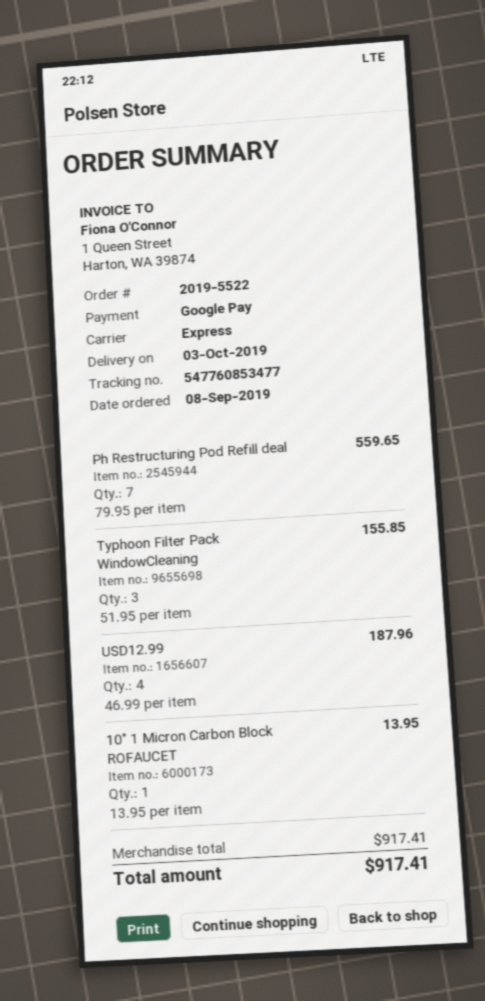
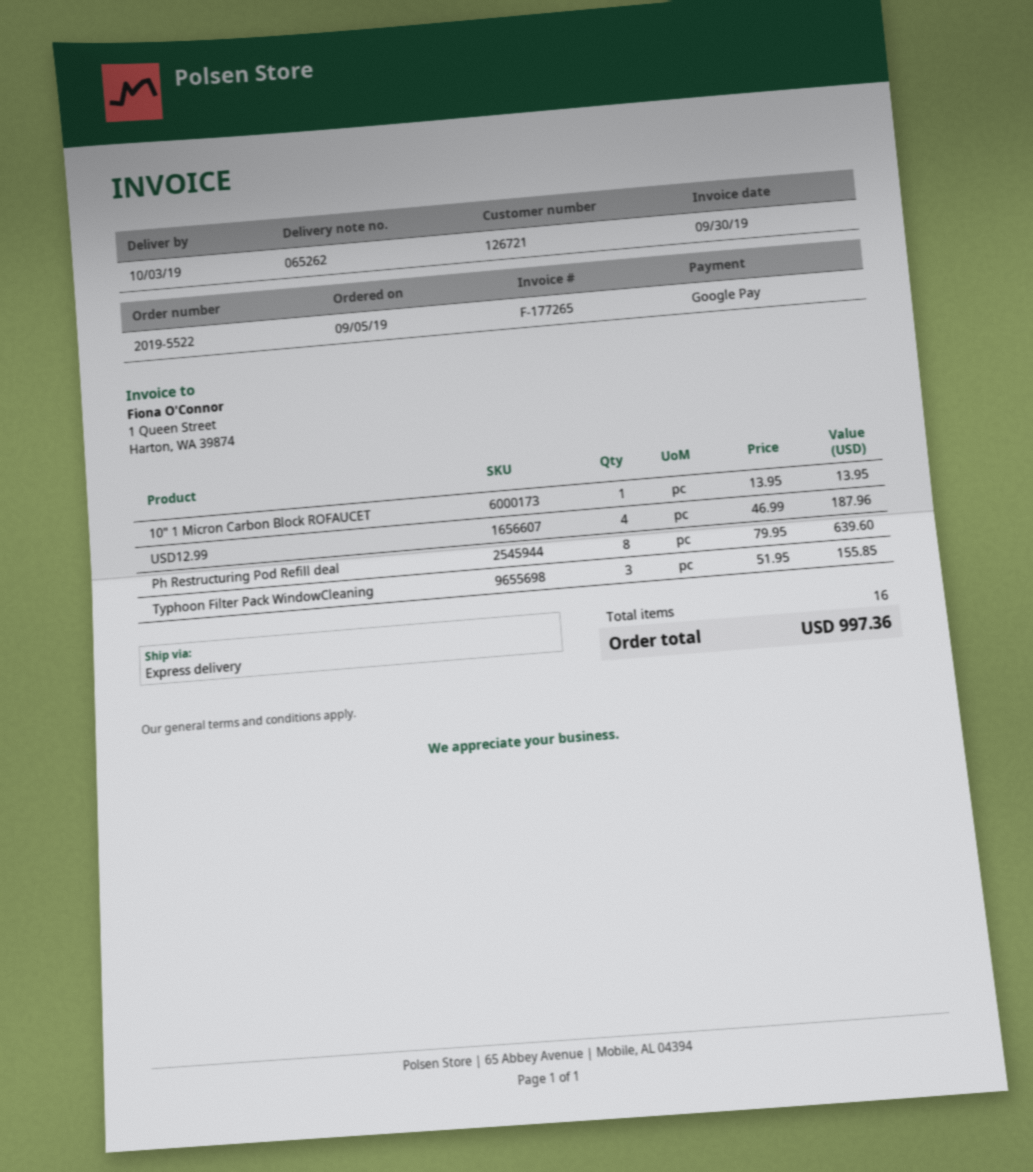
order date: 2019-09-08 -> 2019-09-05
Ph Restructuring Pod Refill deal: 7 x 79.95 = 559.65 -> 8 x 79.95 = 639.60
total: 917.41 -> 997.36

